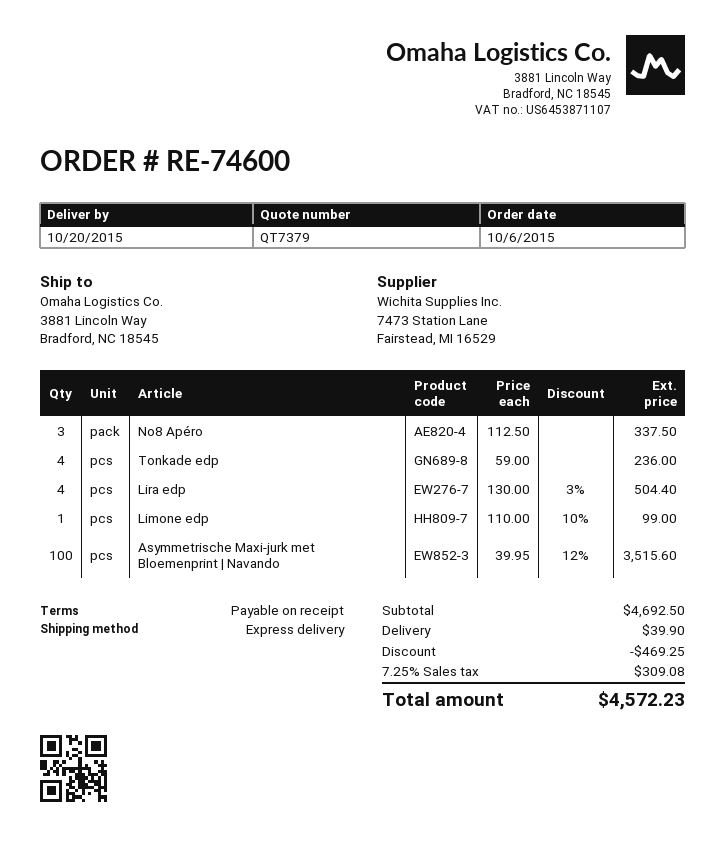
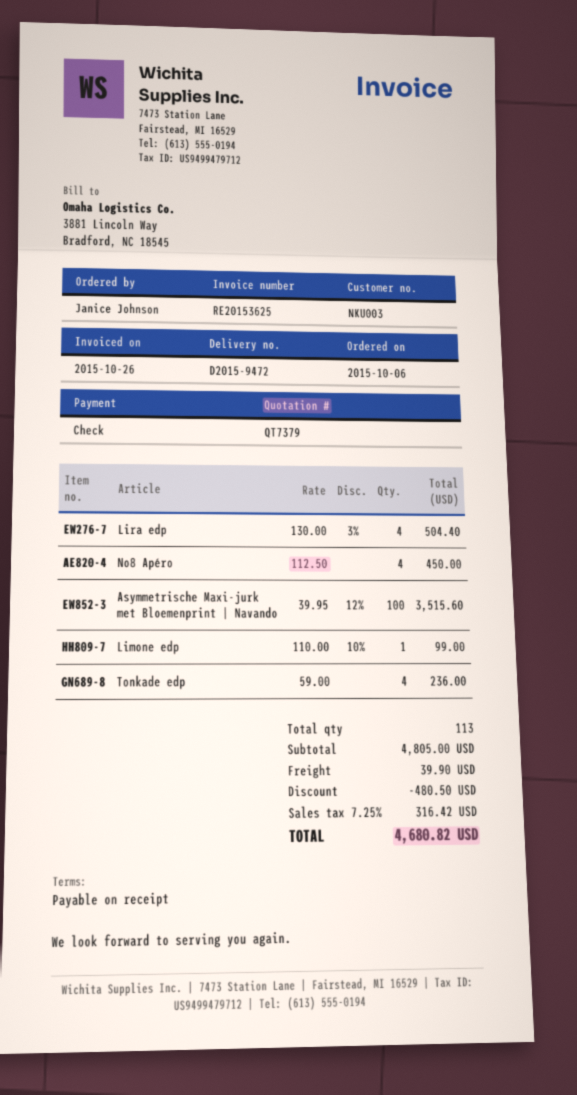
No8 Apéro: 3 x 112.50 = 337.50 -> 4 x 112.50 = 450.00
subtotal: 4692.50 -> 4805.00
discount: 469.25 -> 480.50
tax: 7.25% = 309.08 -> 7.25% = 316.42
total: 4572.23 -> 4680.82

